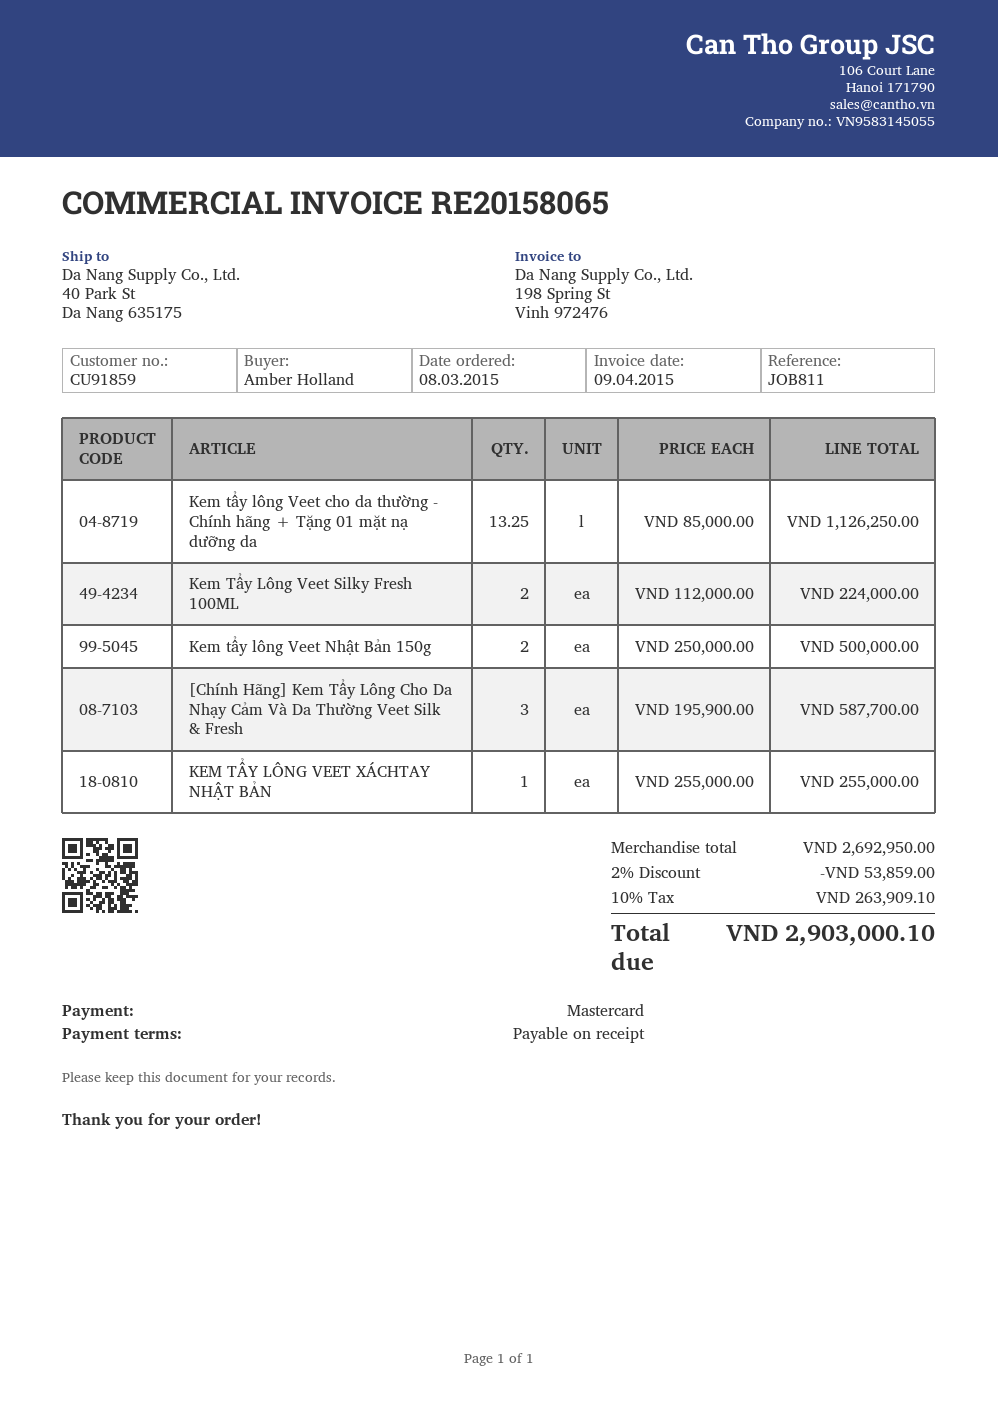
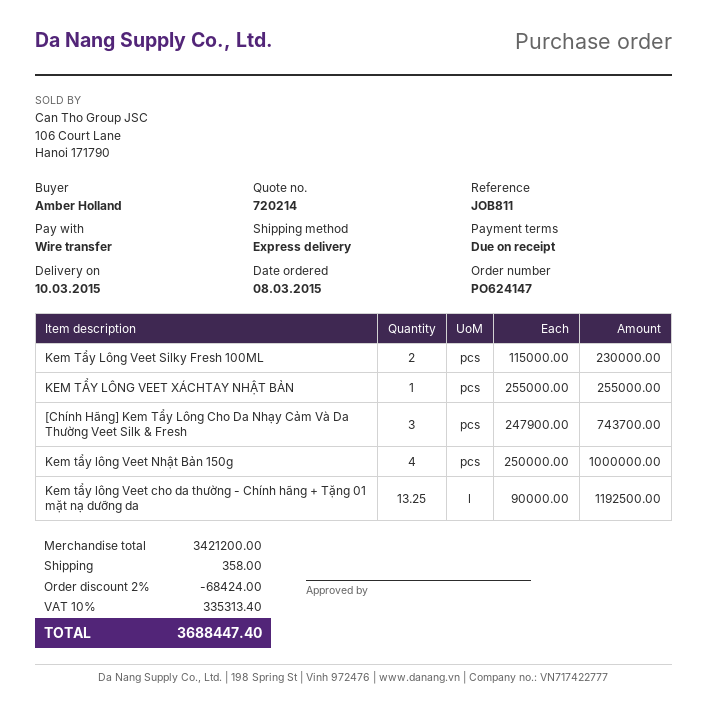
payment method: Mastercard -> bank transfer
Kem tẩy lông Veet cho da thường - Chính hãng + Tặng 01 mặt nạ dưỡng da: 13.25 x 85000.00 = 1126250.00 -> 13.25 x 90000.00 = 1192500.00
Kem Tẩy Lông Veet Silky Fresh 100ML: 2 x 112000.00 = 224000.00 -> 2 x 115000.00 = 230000.00
Kem tẩy lông Veet Nhật Bản 150g: 2 x 250000.00 = 500000.00 -> 4 x 250000.00 = 1000000.00
[Chính Hãng] Kem Tẩy Lông Cho Da Nhạy Cảm Và Da Thường Veet Silk & Fresh: 3 x 195900.00 = 587700.00 -> 3 x 247900.00 = 743700.00
subtotal: 2692950.00 -> 3421200.00
discount: 2% = 53859.00 -> 2% = 68424.00
shipping: none -> 358.00
tax: 10% = 263909.10 -> 10% = 335313.40
total: 2903000.10 -> 3688447.40

